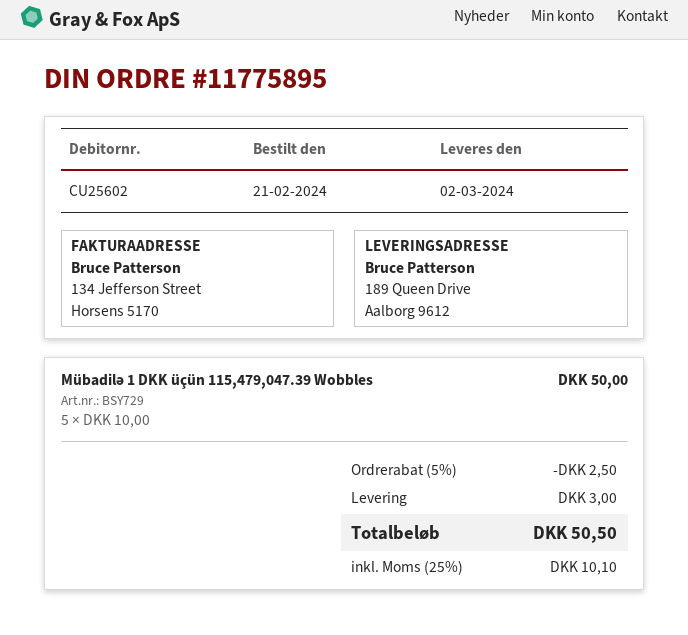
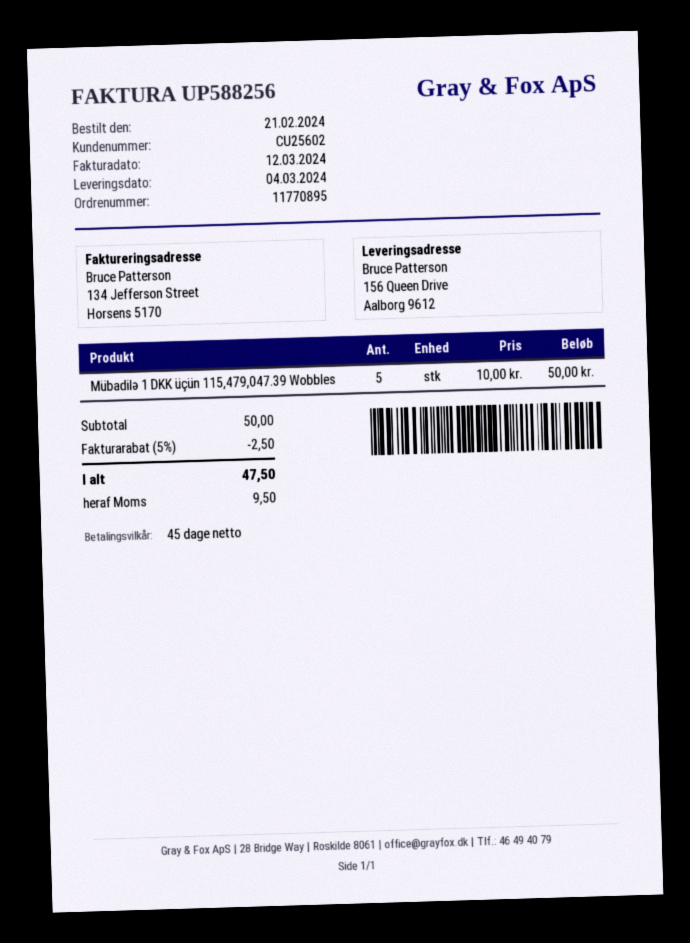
order number: 11775895 -> 11770895
delivery date: 2024-03-02 -> 2024-03-04
ship to: 189 Queen Drive, Aalborg 9612 -> 156 Queen Drive, Aalborg 9612
shipping: 3.00 -> none
tax: 10.10 -> 9.50
total: 50.50 -> 47.50

